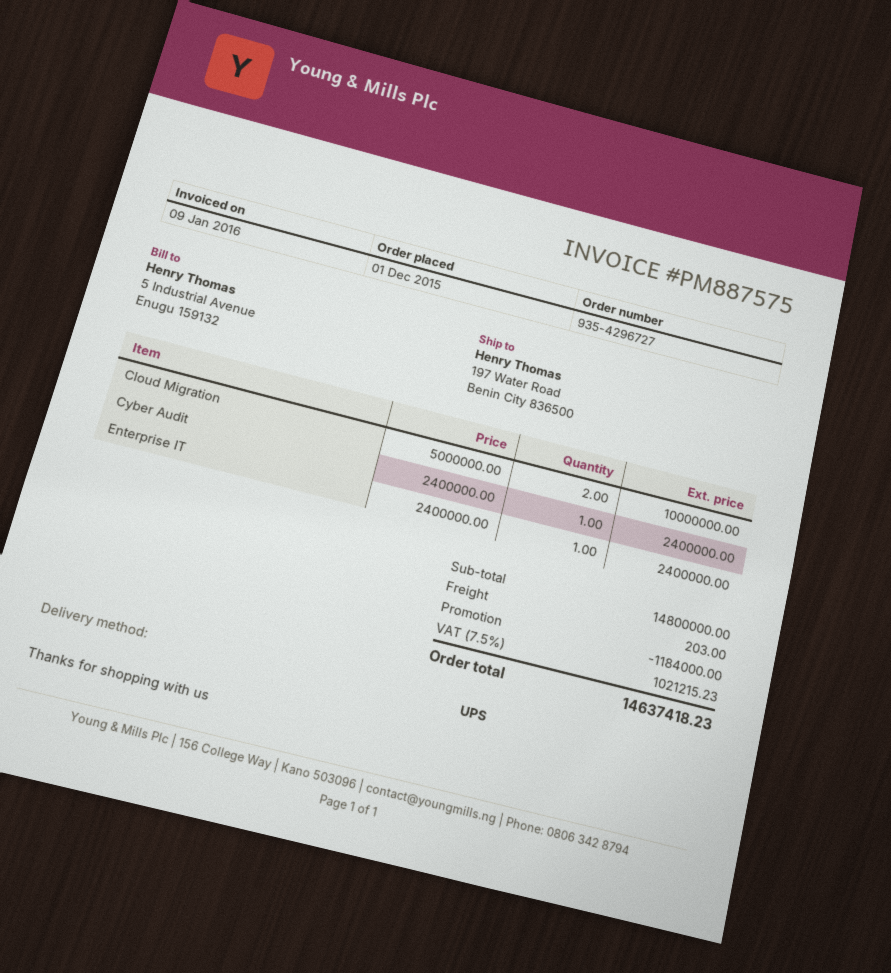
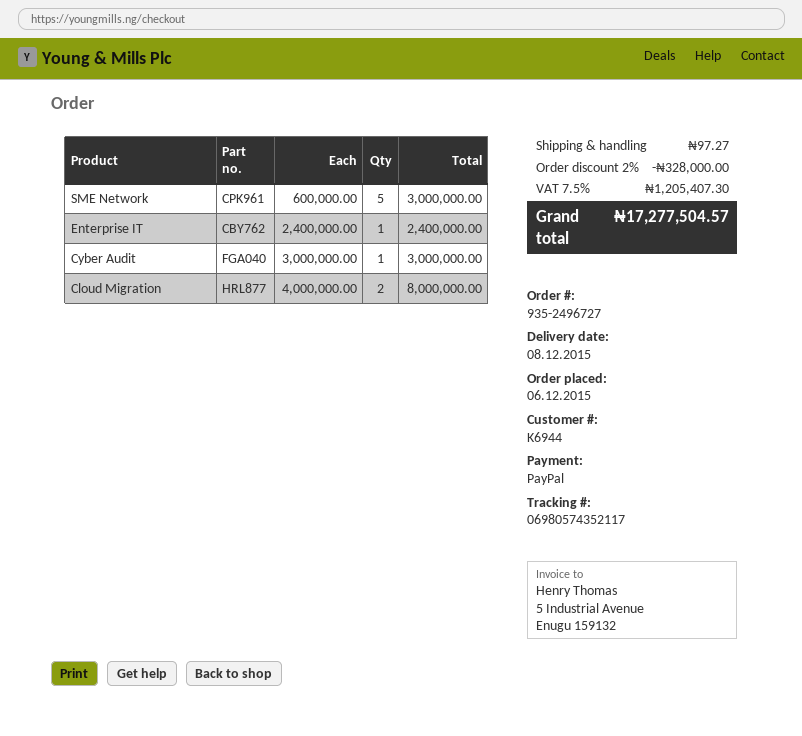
order number: 935-4296727 -> 935-2496727
order date: 2015-12-01 -> 2015-12-06
Cloud Migration: 2 x 5000000.00 = 10000000.00 -> 2 x 4000000.00 = 8000000.00
Cyber Audit: 1 x 2400000.00 = 2400000.00 -> 1 x 3000000.00 = 3000000.00
SME Network: none -> 5 x 600000.00 = 3000000.00
discount: 1184000.00 -> 328000.00
shipping: 203.00 -> 97.27
tax: 7.5% = 1021215.23 -> 7.5% = 1205407.30
total: 14637418.23 -> 17277504.57

